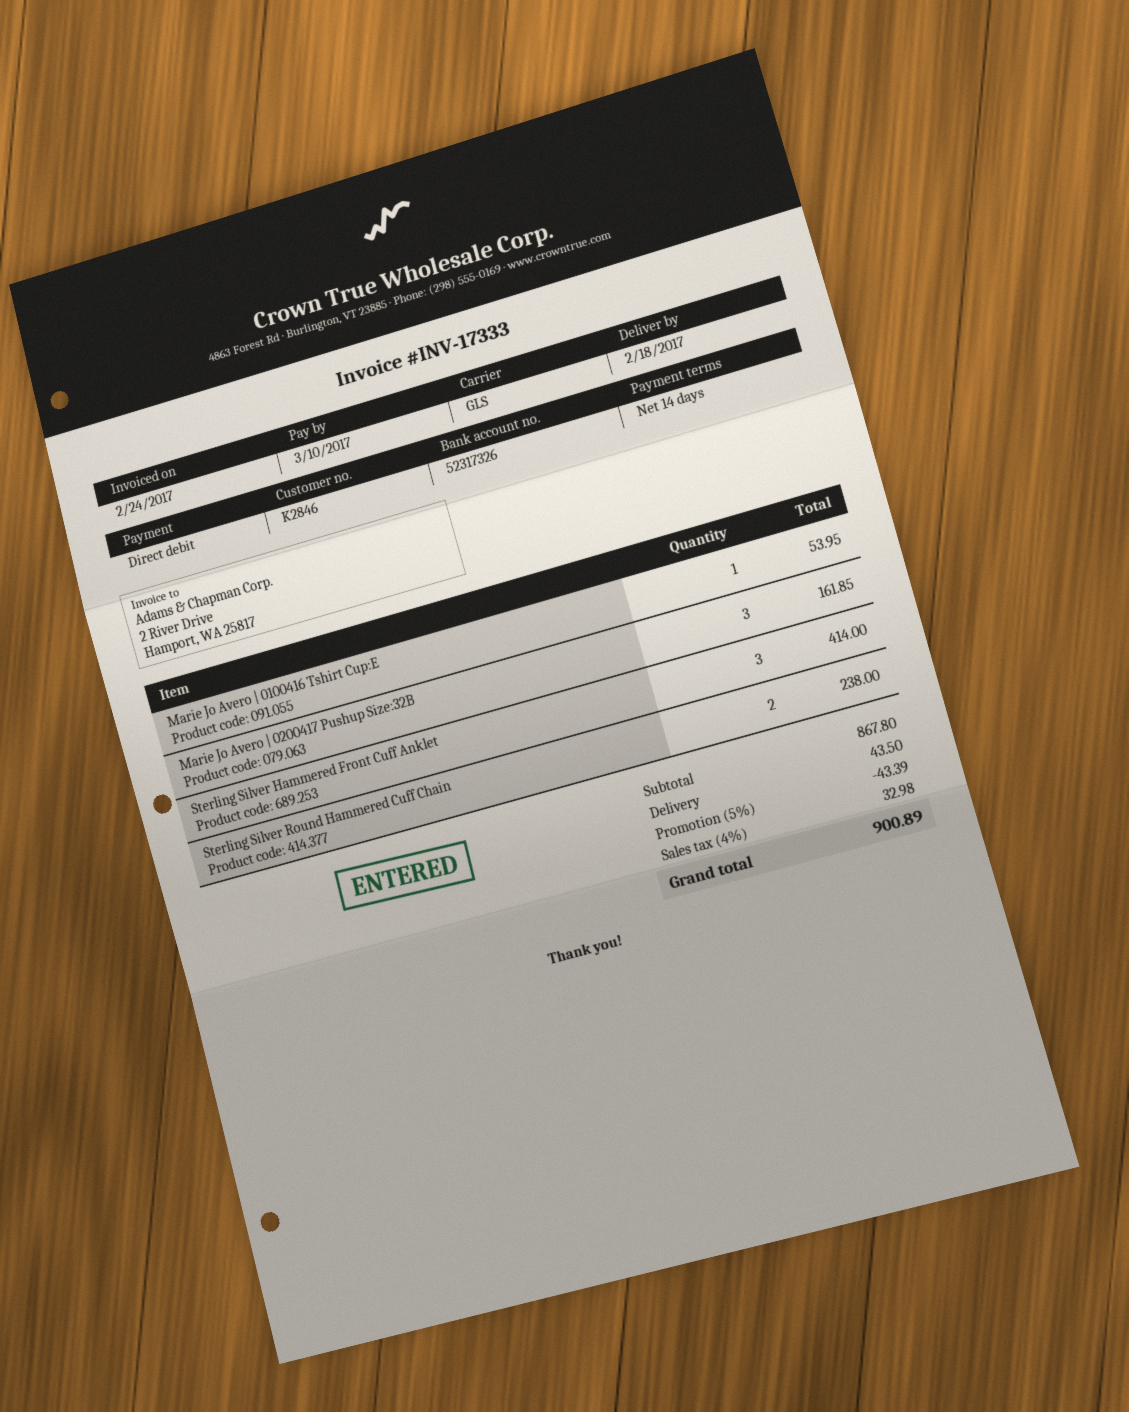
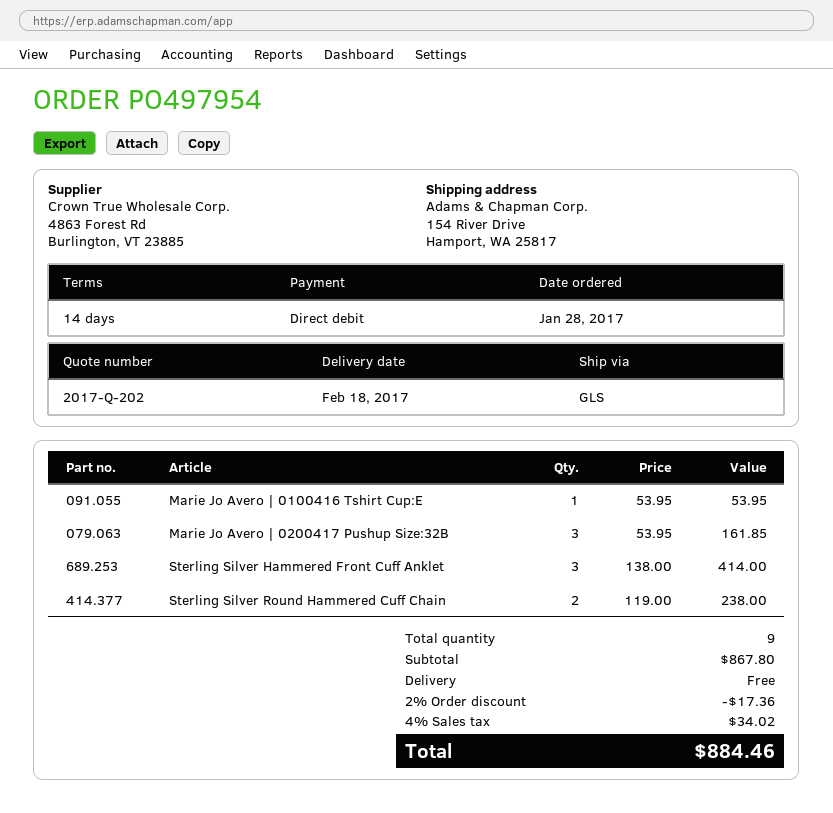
discount: 5% = 43.39 -> 2% = 17.36
shipping: 43.50 -> 0.00
tax: 4% = 32.98 -> 4% = 34.02
total: 900.89 -> 884.46

